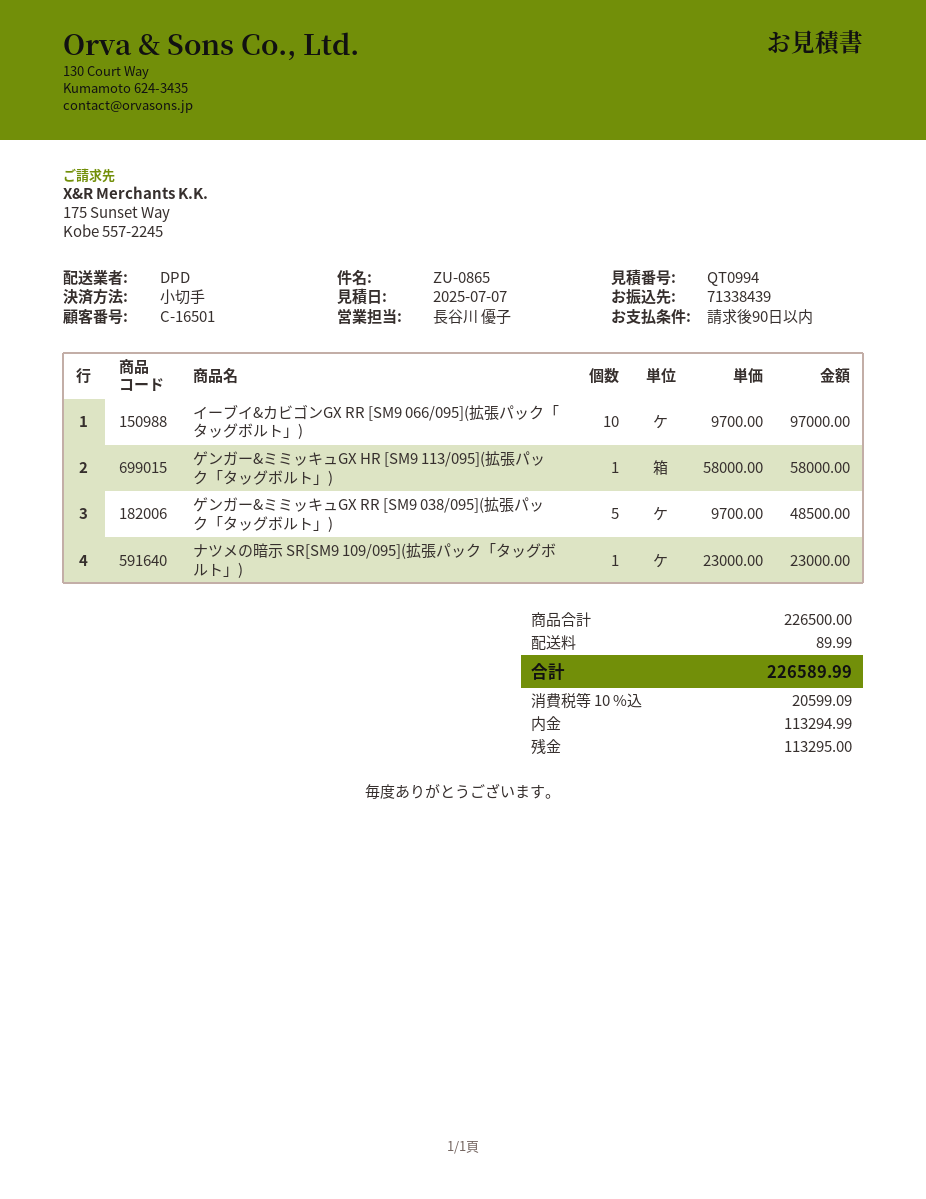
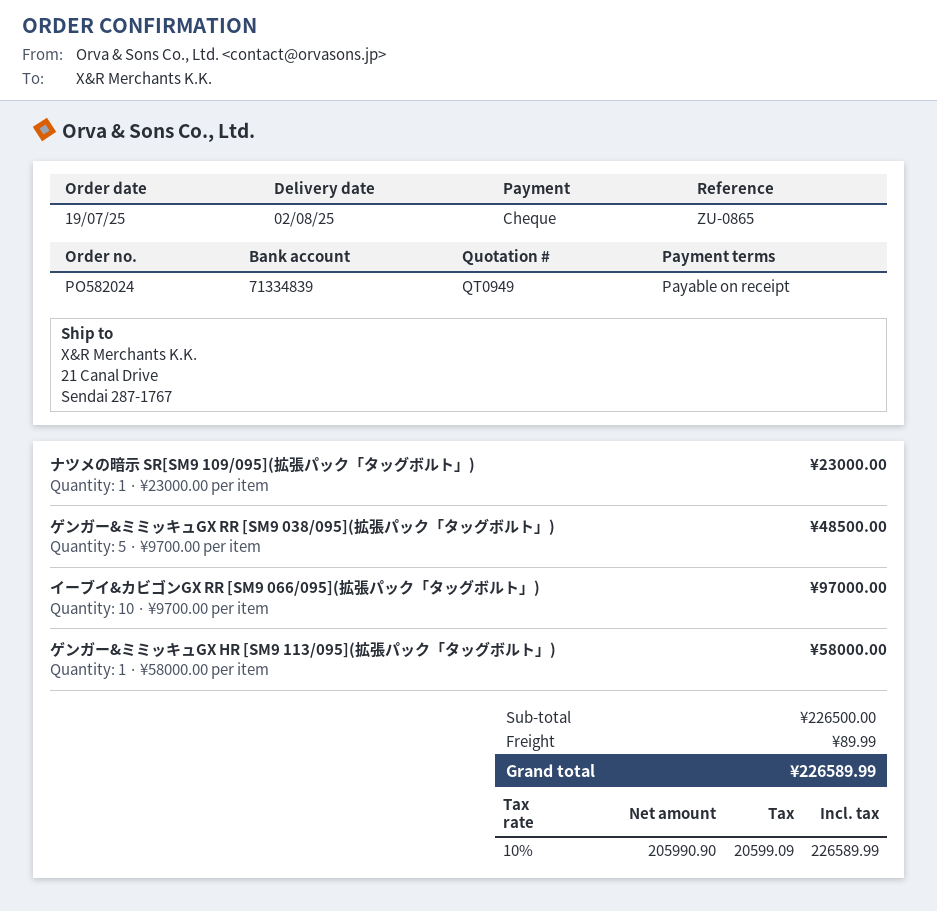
quote number: QT0994 -> QT0949
payment terms: 90 days -> on receipt
bank account: 71338439 -> 71334839

